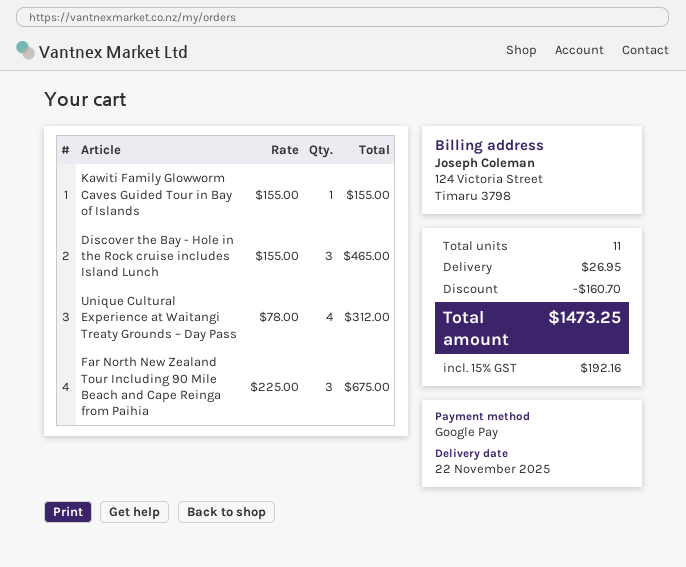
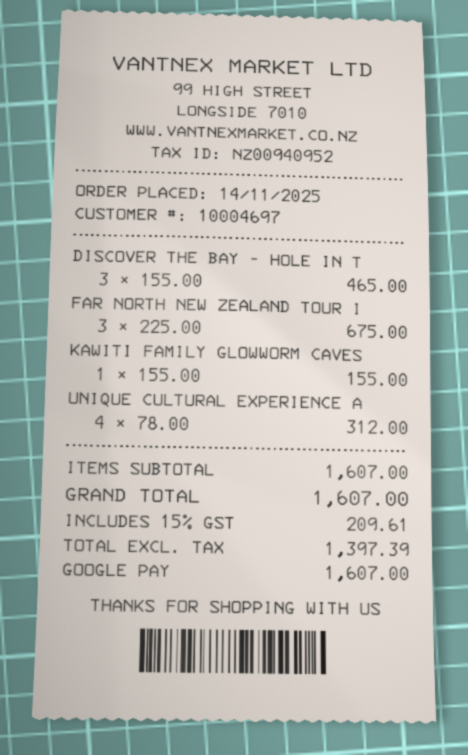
discount: 160.70 -> none
shipping: 26.95 -> none
tax: 15% = 192.16 -> 15% = 209.61
total: 1473.25 -> 1607.00

